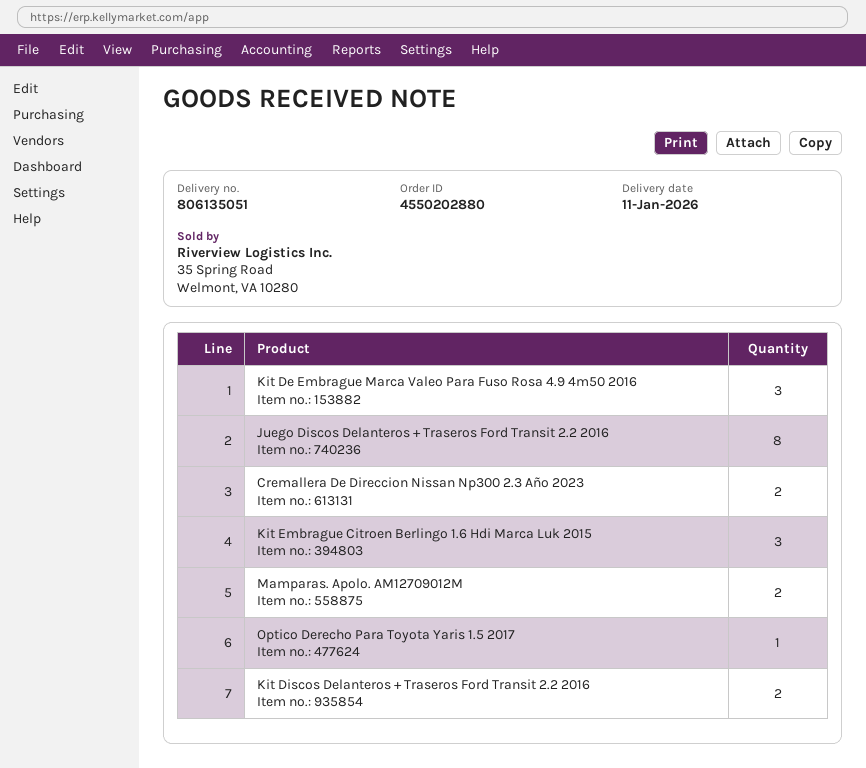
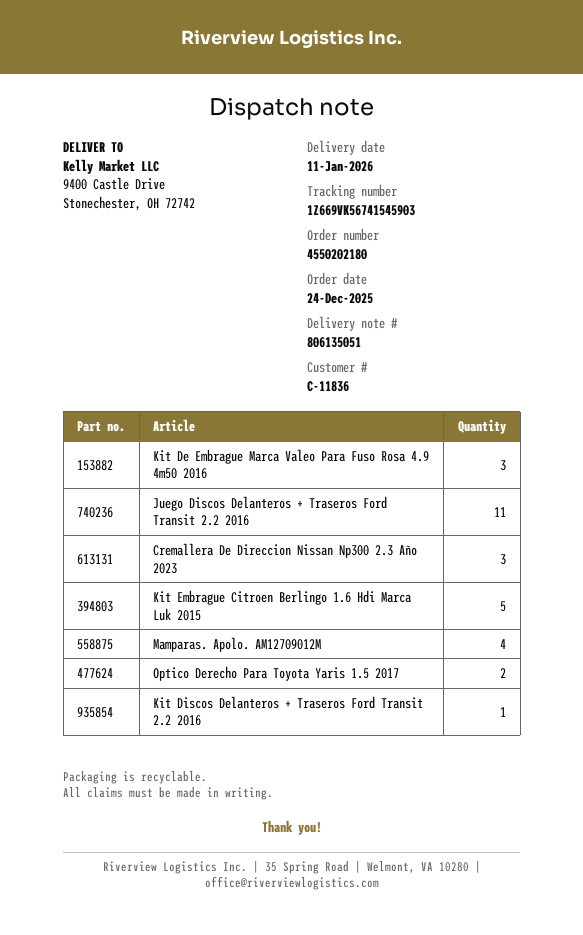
order number: 4550202880 -> 4550202180
Juego Discos Delanteros + Traseros Ford Transit 2.2 2016: 8 -> 11
Cremallera De Direccion Nissan Np300 2.3 Año 2023: 2 -> 3
Kit Embrague Citroen Berlingo 1.6 Hdi Marca Luk 2015: 3 -> 5
Mamparas. Apolo. AM12709012M: 2 -> 4
Optico Derecho Para Toyota Yaris 1.5 2017: 1 -> 2
Kit Discos Delanteros + Traseros Ford Transit 2.2 2016: 2 -> 1

